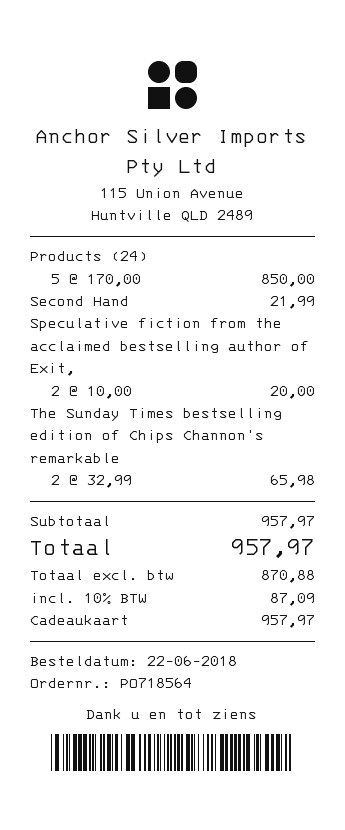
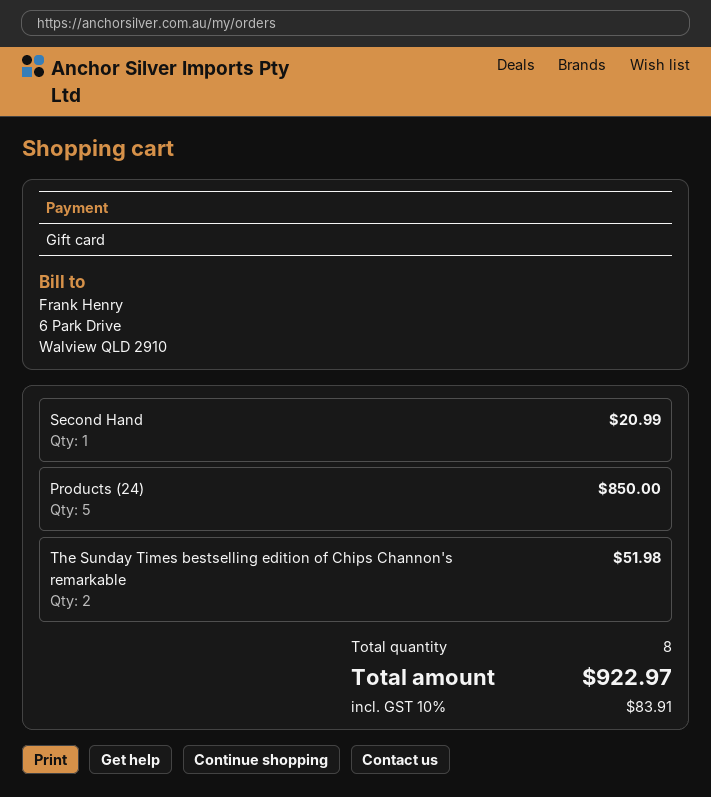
Second Hand: 1 for 21.99 -> 1 for 20.99
Speculative fiction from the acclaimed bestselling author of Exit,: 2 for 20.00 -> none
The Sunday Times bestselling edition of Chips Channon's remarkable: 2 for 65.98 -> 2 for 51.98
tax: 10% = 87.09 -> 10% = 83.91
total: 957.97 -> 922.97

